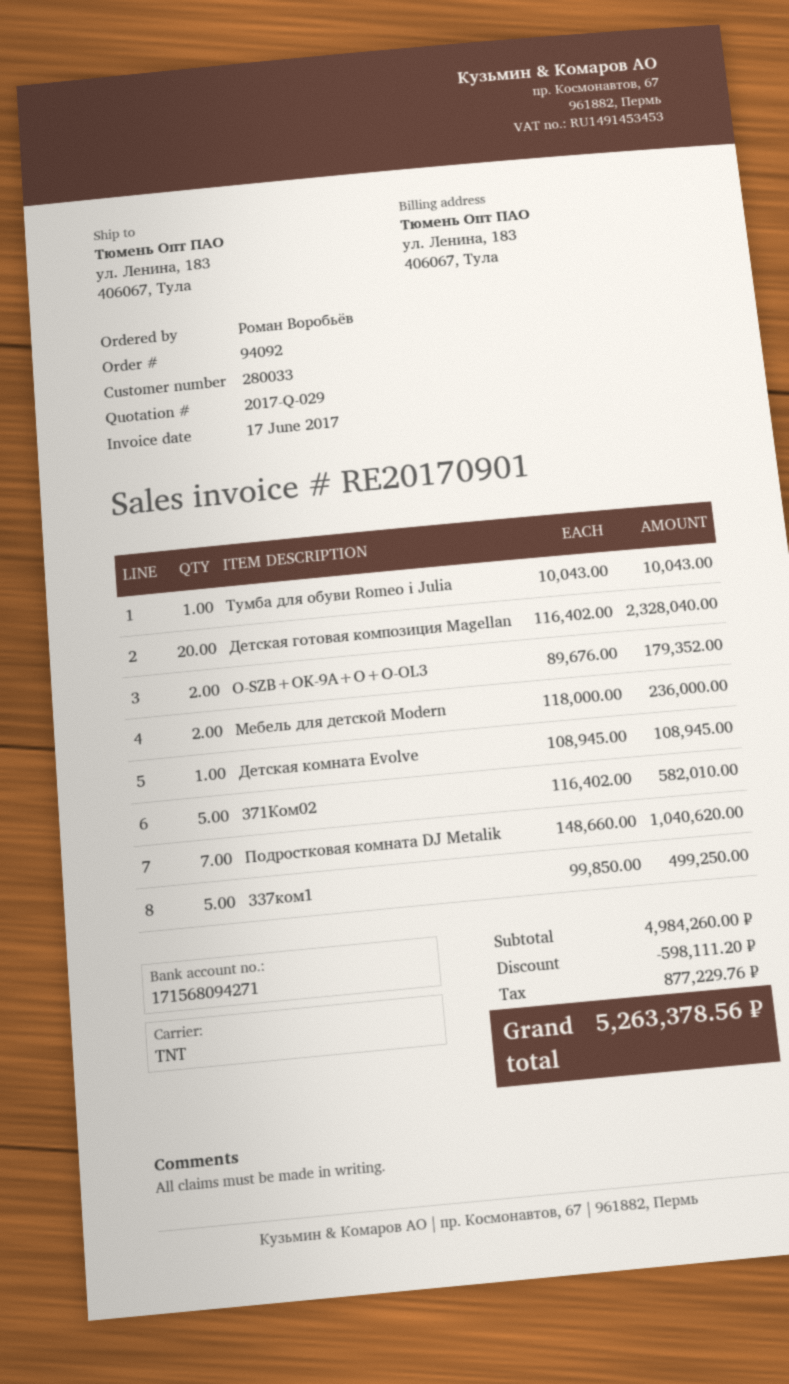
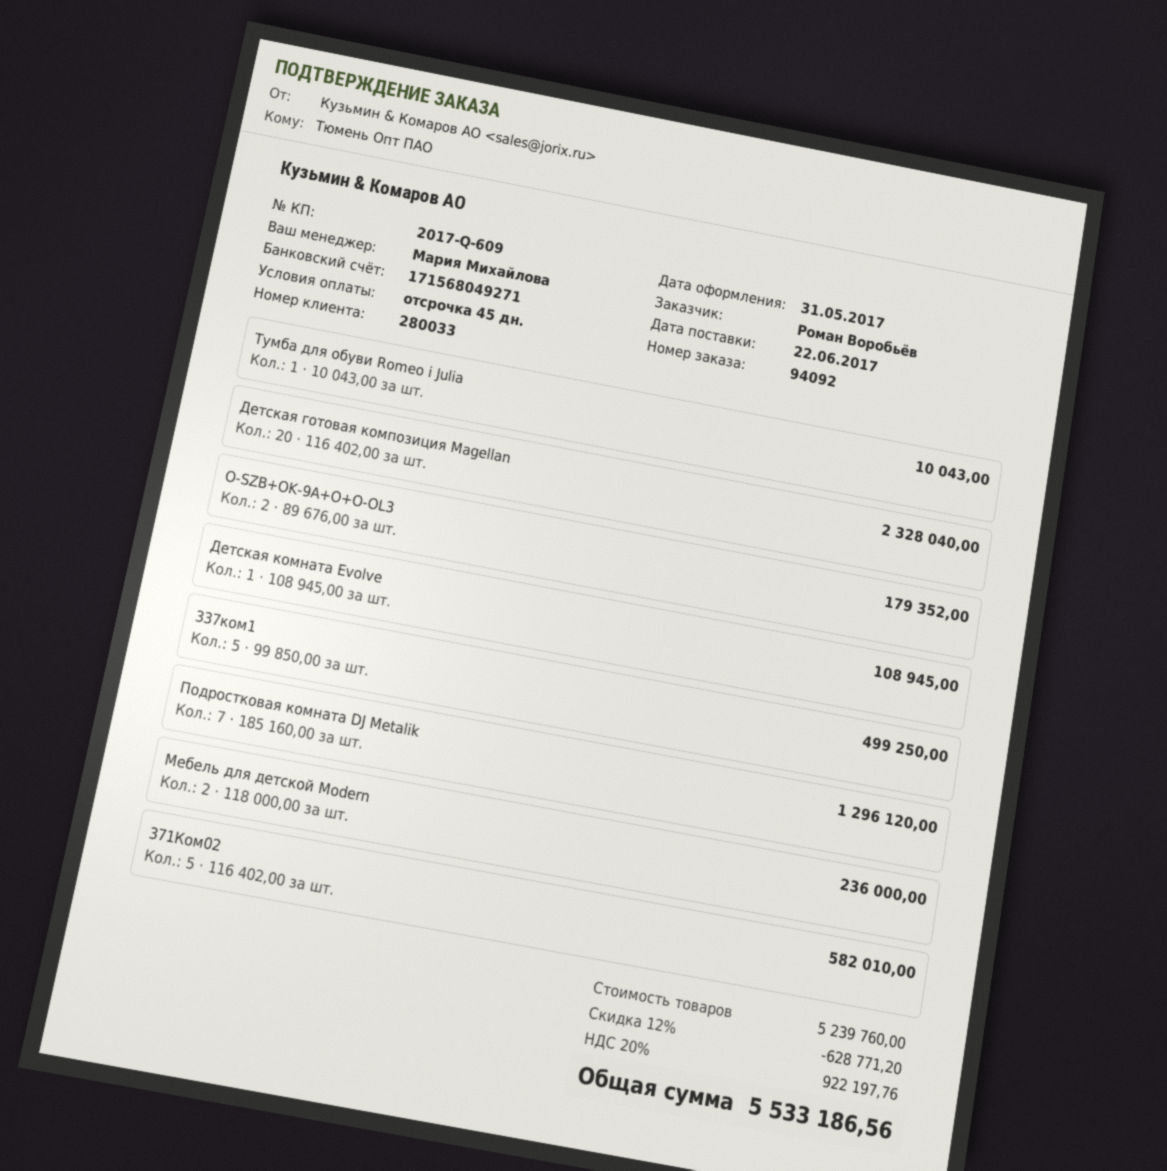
quote number: 2017-Q-029 -> 2017-Q-609
bank account: 171568094271 -> 171568049271
Подростковая комната DJ Metalik: 7 x 148660.00 = 1040620.00 -> 7 x 185160.00 = 1296120.00
subtotal: 4984260.00 -> 5239760.00
discount: 598111.20 -> 628771.20
tax: 877229.76 -> 922197.76
total: 5263378.56 -> 5533186.56

